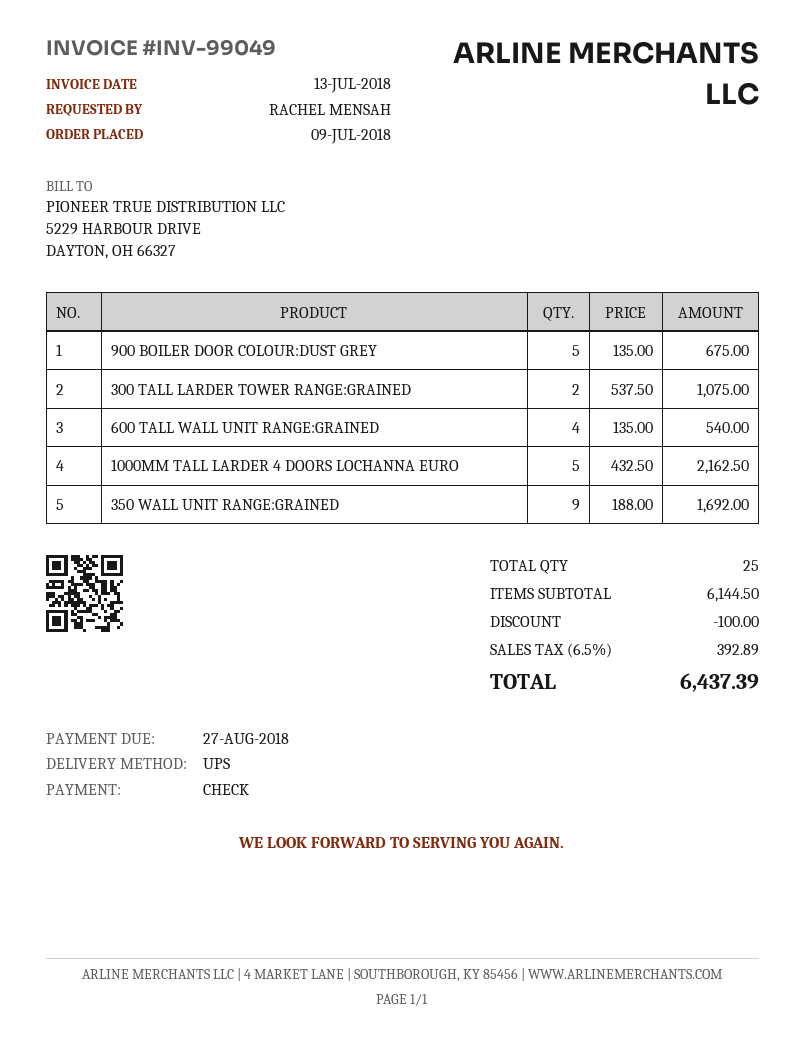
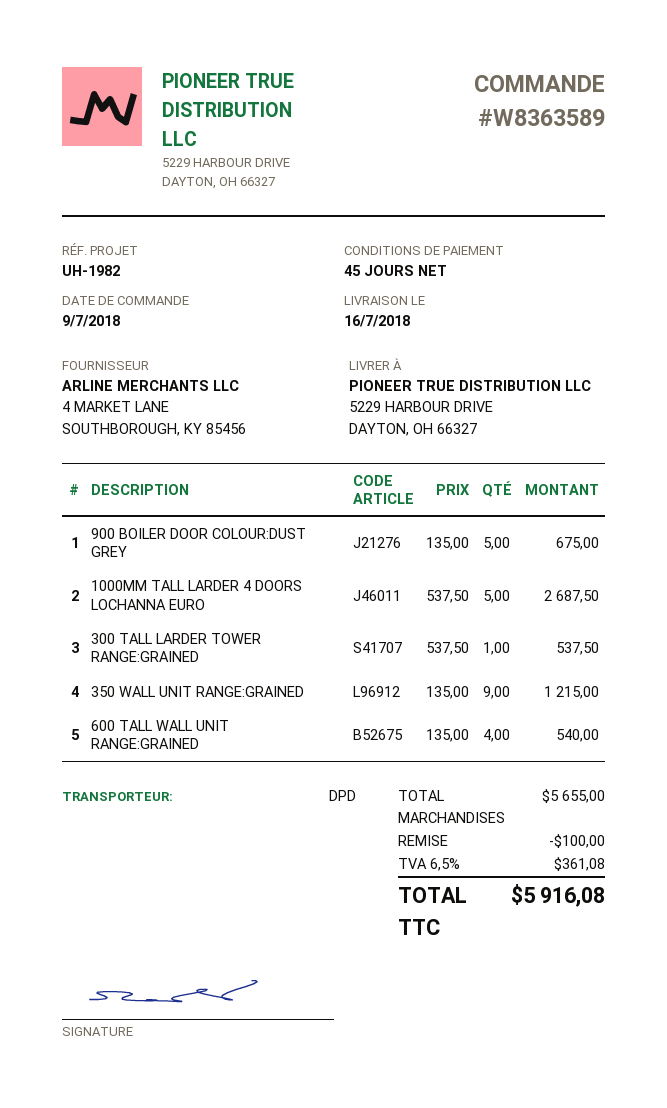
shipping method: UPS -> DPD
300 TALL LARDER TOWER RANGE:GRAINED: 2 x 537.50 = 1075.00 -> 1 x 537.50 = 537.50
1000MM TALL LARDER 4 DOORS LOCHANNA EURO: 5 x 432.50 = 2162.50 -> 5 x 537.50 = 2687.50
350 WALL UNIT RANGE:GRAINED: 9 x 188.00 = 1692.00 -> 9 x 135.00 = 1215.00
subtotal: 6144.50 -> 5655.00
tax: 6.5% = 392.89 -> 6.5% = 361.08
total: 6437.39 -> 5916.08

